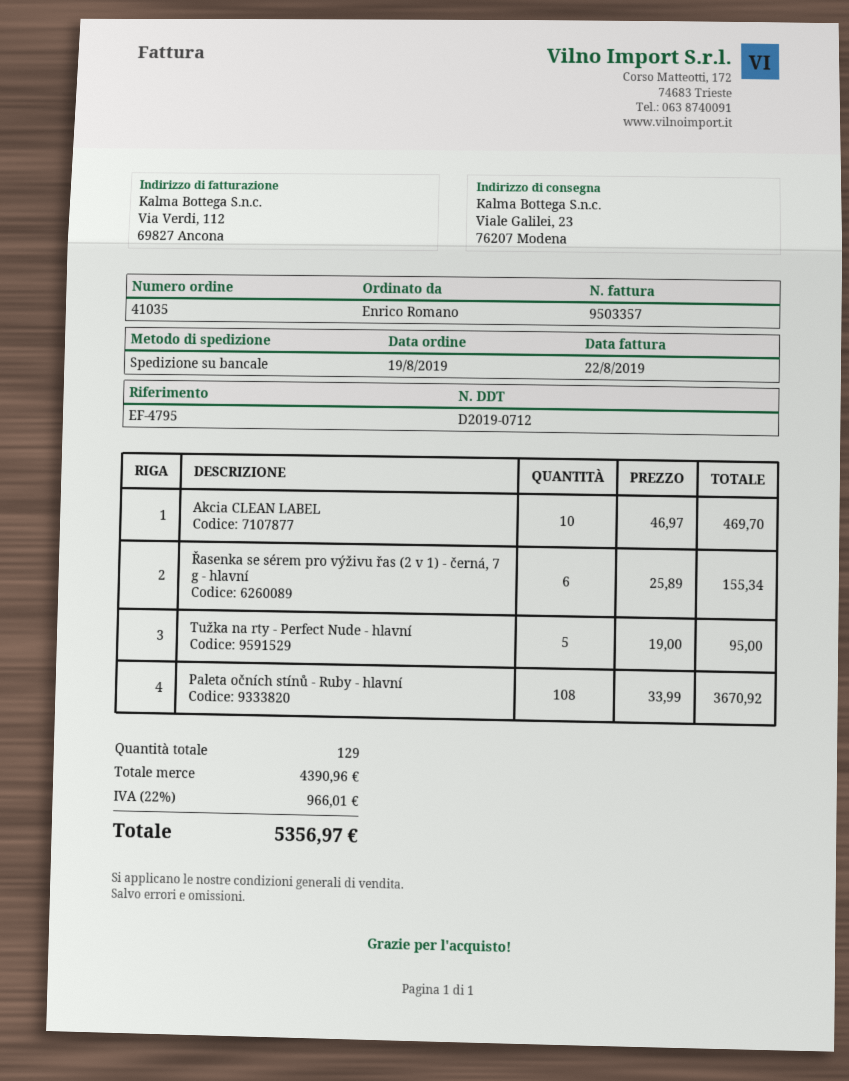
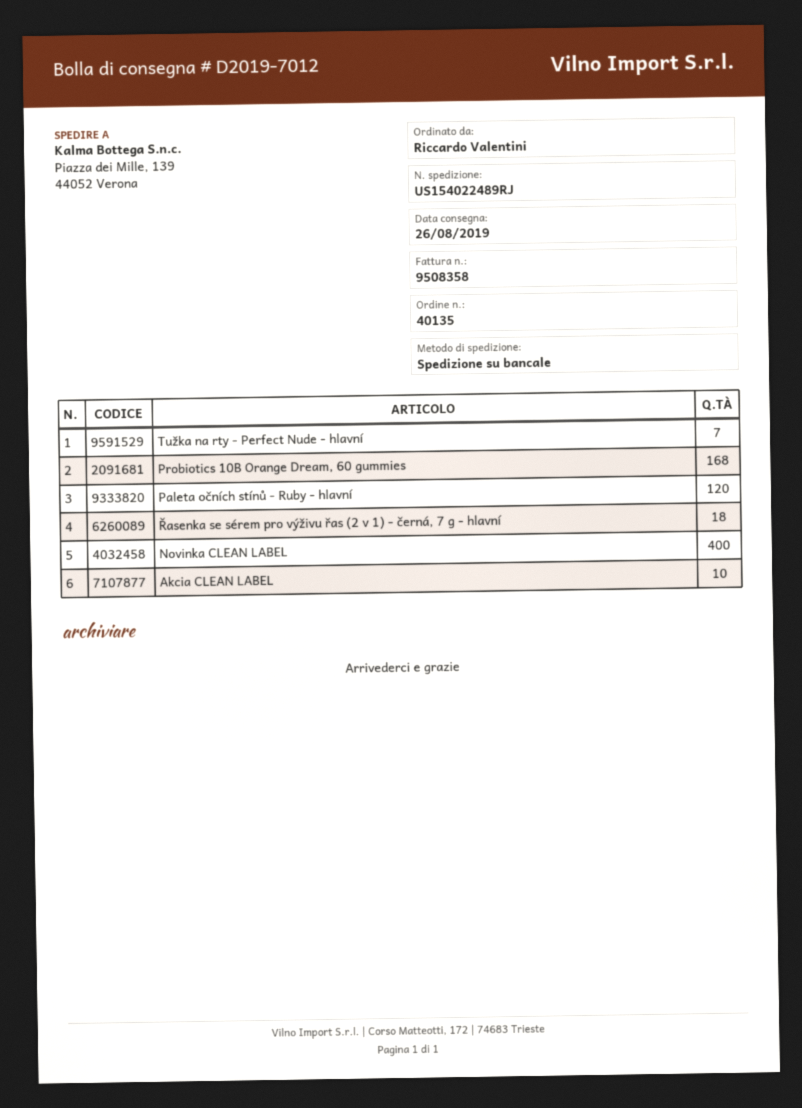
order number: 41035 -> 40135
delivery note number: D2019-0712 -> D2019-7012
invoice number: 9503357 -> 9508358
ordered by: Enrico Romano -> Riccardo Valentini
ship to: Viale Galilei, 23, 76207 Modena -> Piazza dei Mille, 139, 44052 Verona
Řasenka se sérem pro výživu řas (2 v 1) - černá, 7 g - hlavní: 6 -> 18
Tužka na rty - Perfect Nude - hlavní: 5 -> 7
Paleta očních stínů - Ruby - hlavní: 108 -> 120
Probiotics 10B Orange Dream, 60 gummies: none -> 168
Novinka CLEAN LABEL: none -> 400

